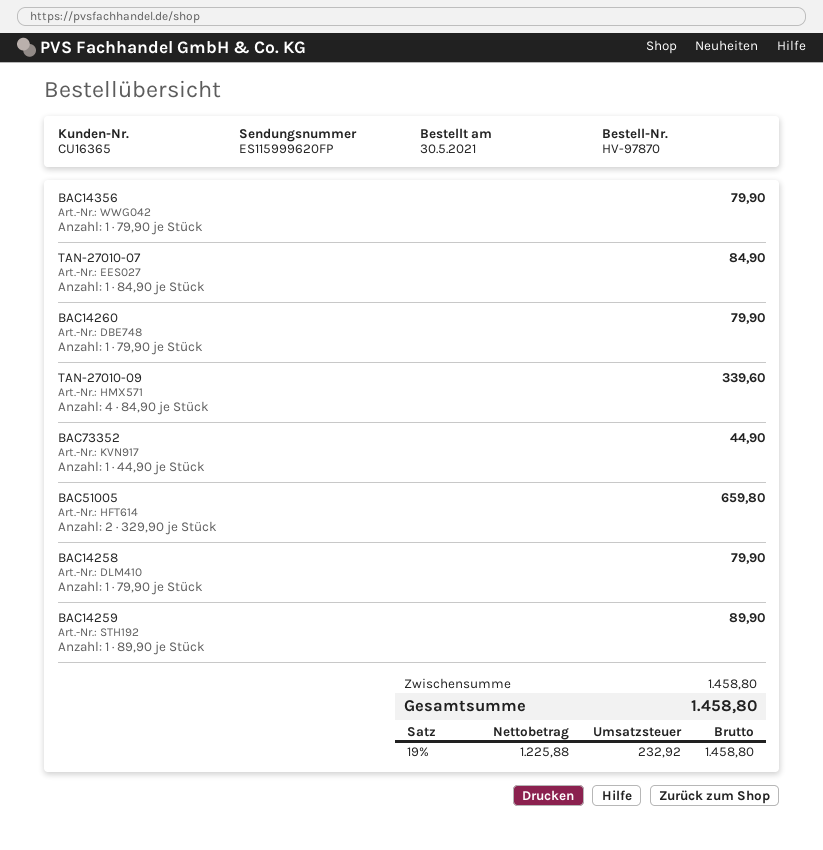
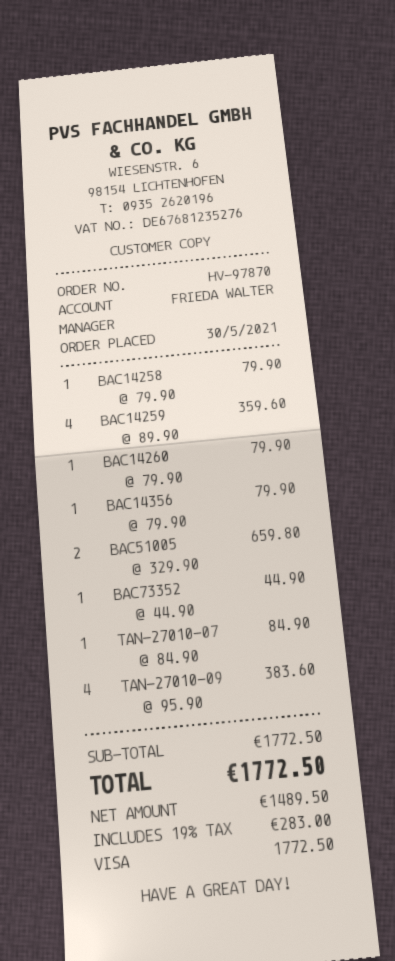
TAN-27010-09: 4 x 84.90 = 339.60 -> 4 x 95.90 = 383.60
BAC14259: 1 x 89.90 = 89.90 -> 4 x 89.90 = 359.60
subtotal: 1458.80 -> 1772.50
net: 1225.88 -> 1489.50
tax: 19% = 232.92 -> 19% = 283.00
total: 1458.80 -> 1772.50

